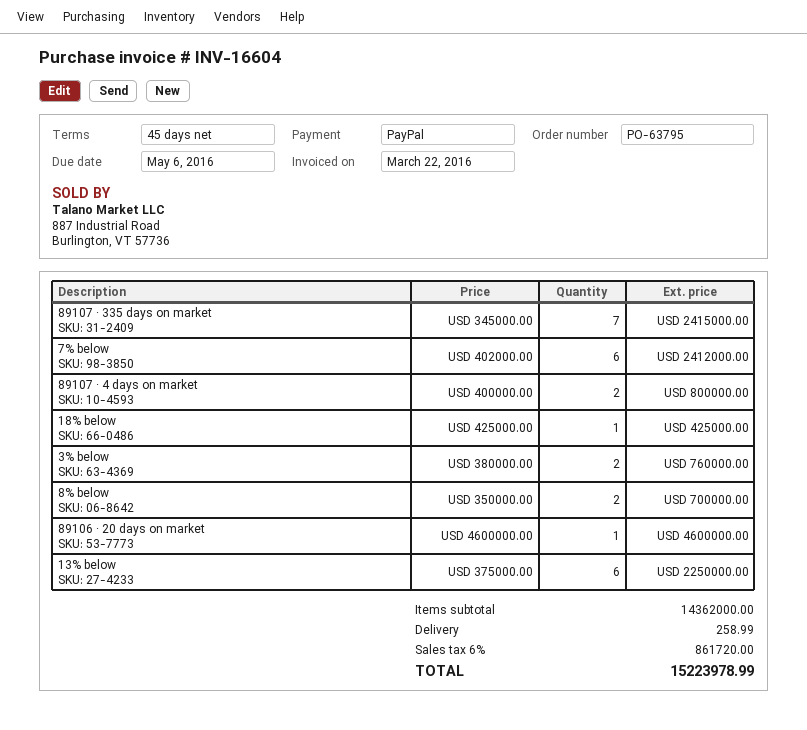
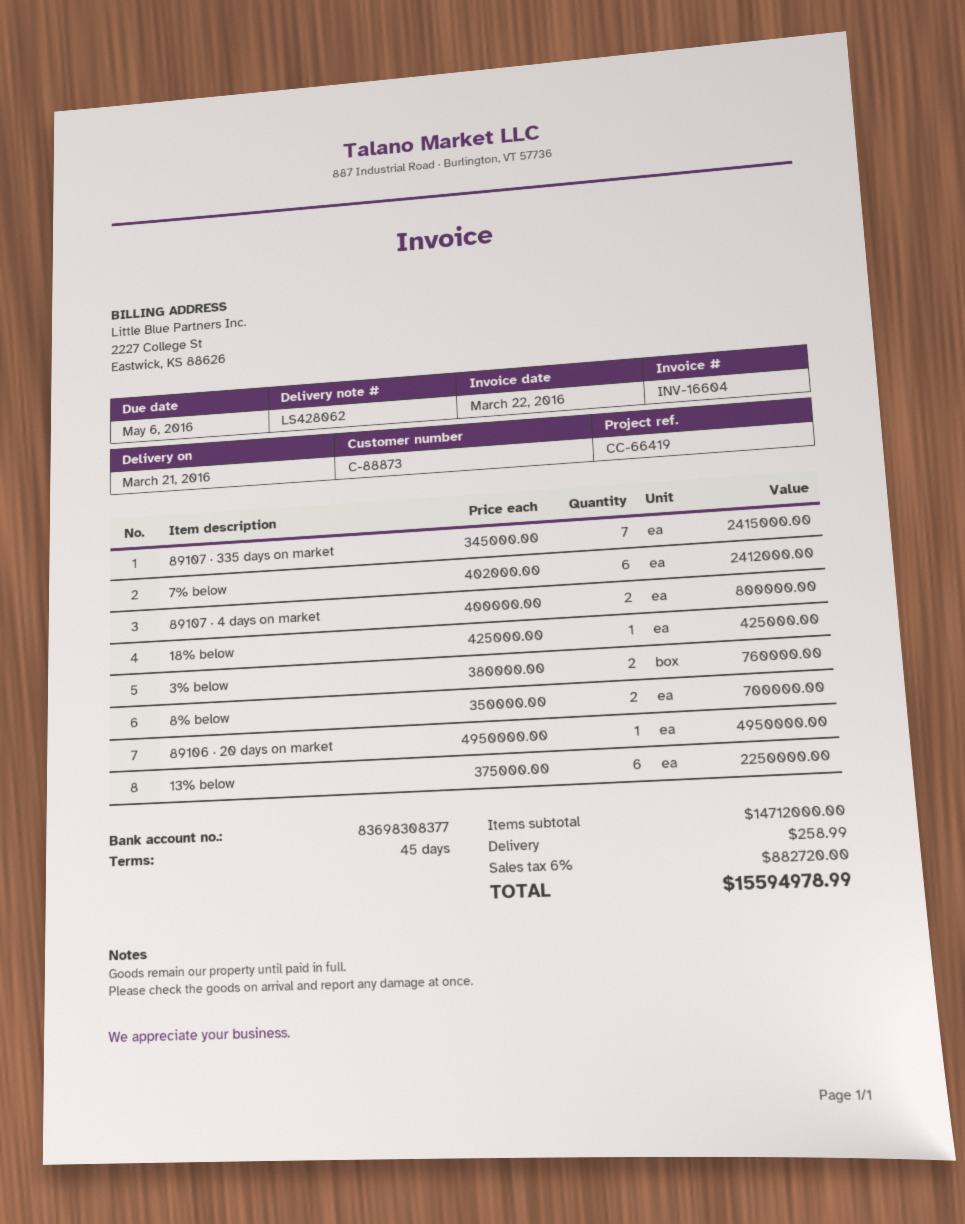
89106 · 20 days on market: 1 x 4600000.00 = 4600000.00 -> 1 x 4950000.00 = 4950000.00
subtotal: 14362000.00 -> 14712000.00
tax: 6% = 861720.00 -> 6% = 882720.00
total: 15223978.99 -> 15594978.99

